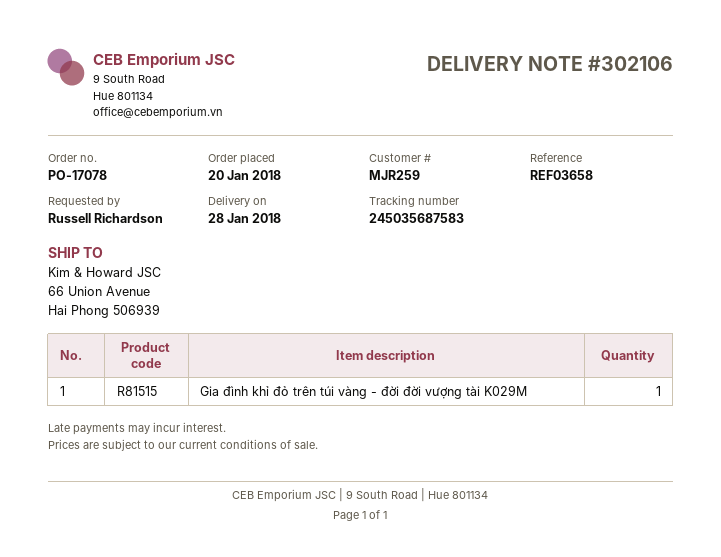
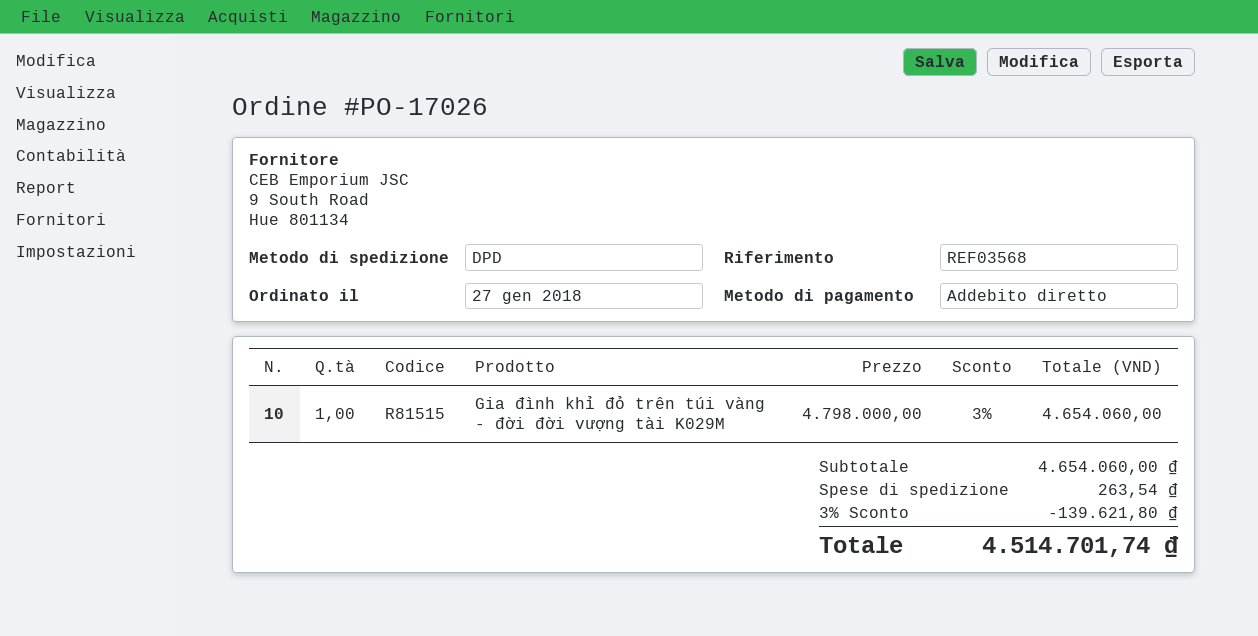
order number: PO-17078 -> PO-17026
order date: 2018-01-20 -> 2018-01-27
reference: REF03658 -> REF03568

